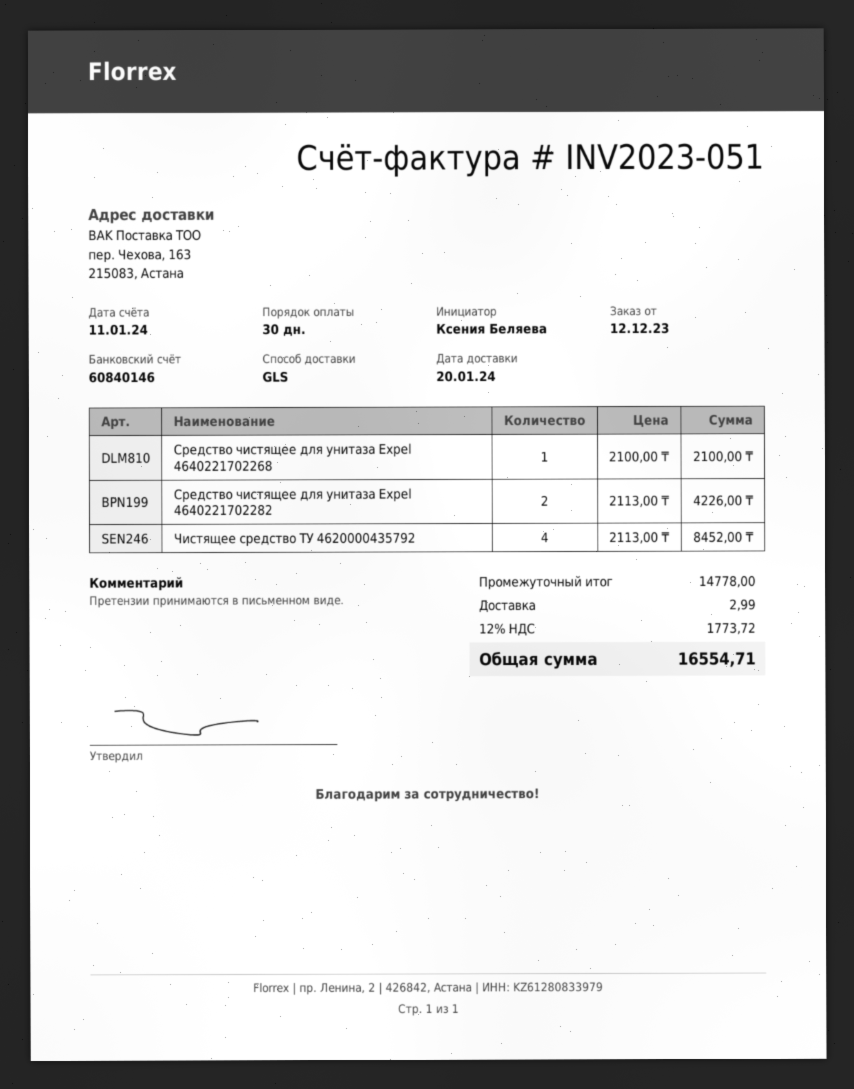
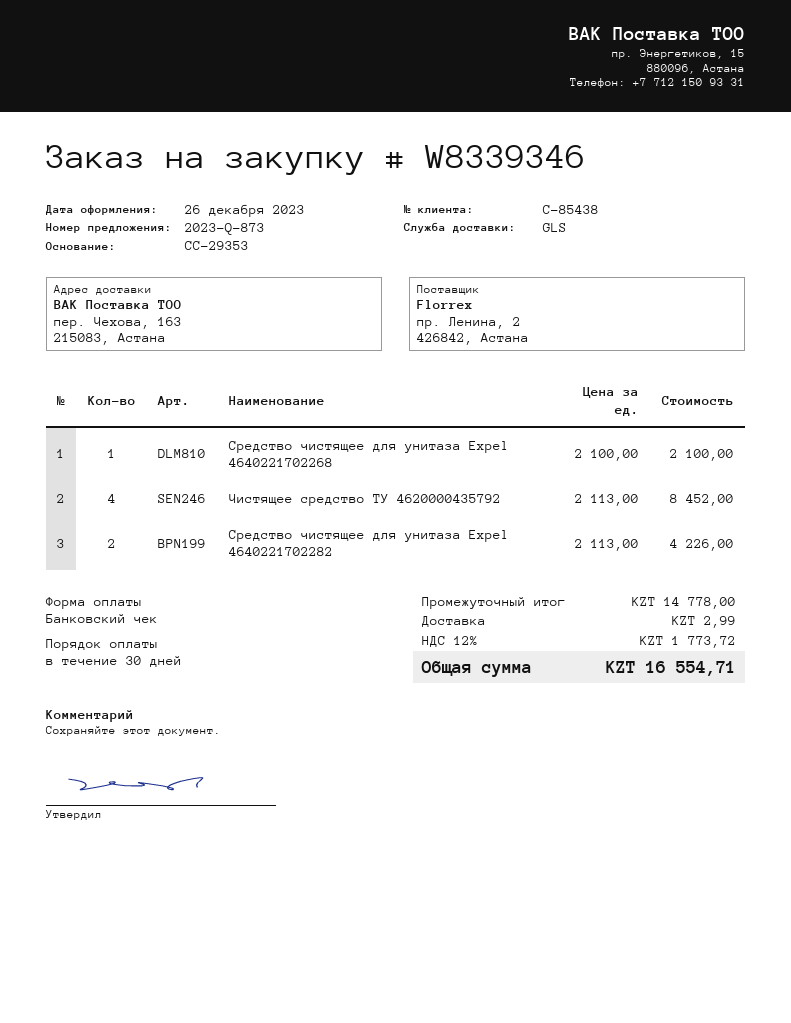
order date: 2023-12-12 -> 2023-12-26

